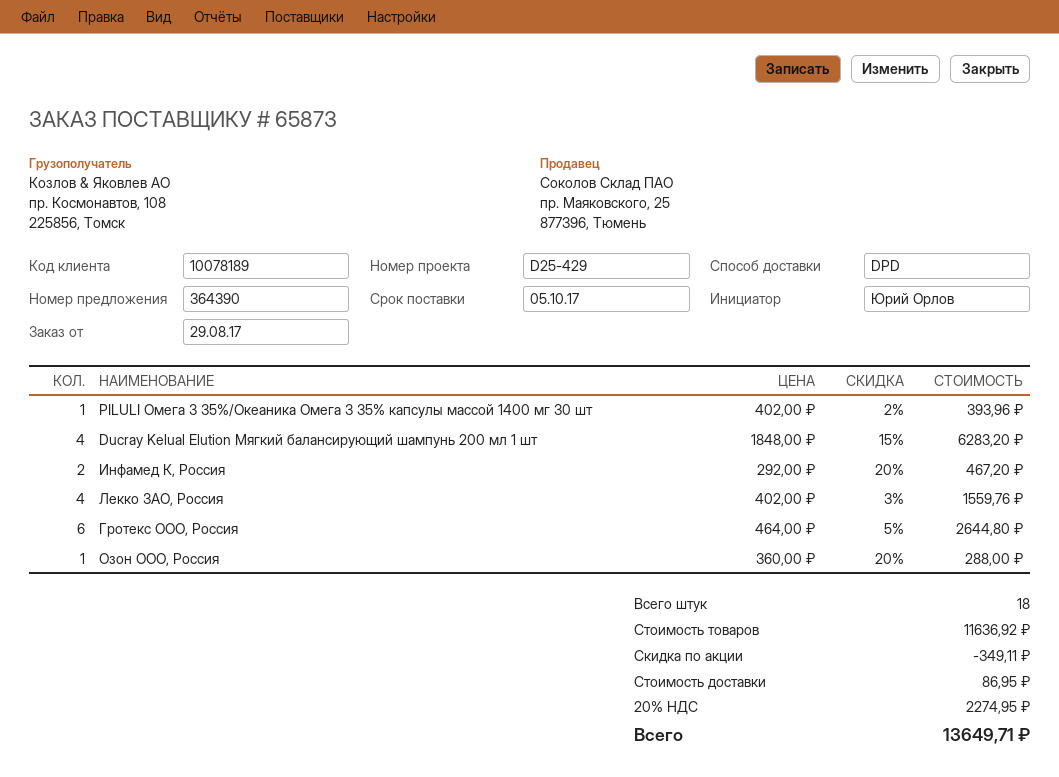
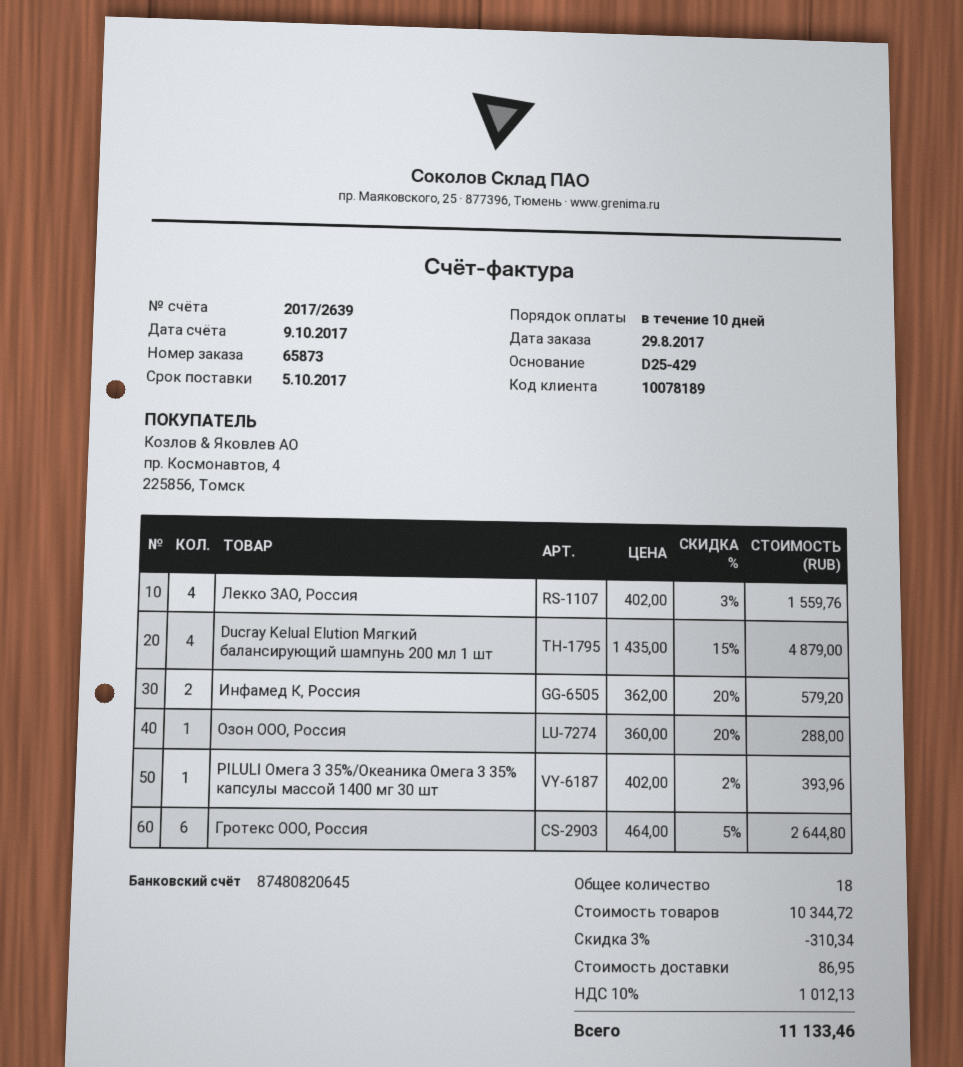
Ducray Kelual Elution Мягкий балансирующий шампунь 200 мл 1 шт: 4 x 1848.00 - 15% = 6283.20 -> 4 x 1435.00 - 15% = 4879.00
Инфамед К, Россия: 2 x 292.00 - 20% = 467.20 -> 2 x 362.00 - 20% = 579.20
subtotal: 11636.92 -> 10344.72
discount: 349.11 -> 310.34
tax: 20% = 2274.95 -> 10% = 1012.13
total: 13649.71 -> 11133.46

